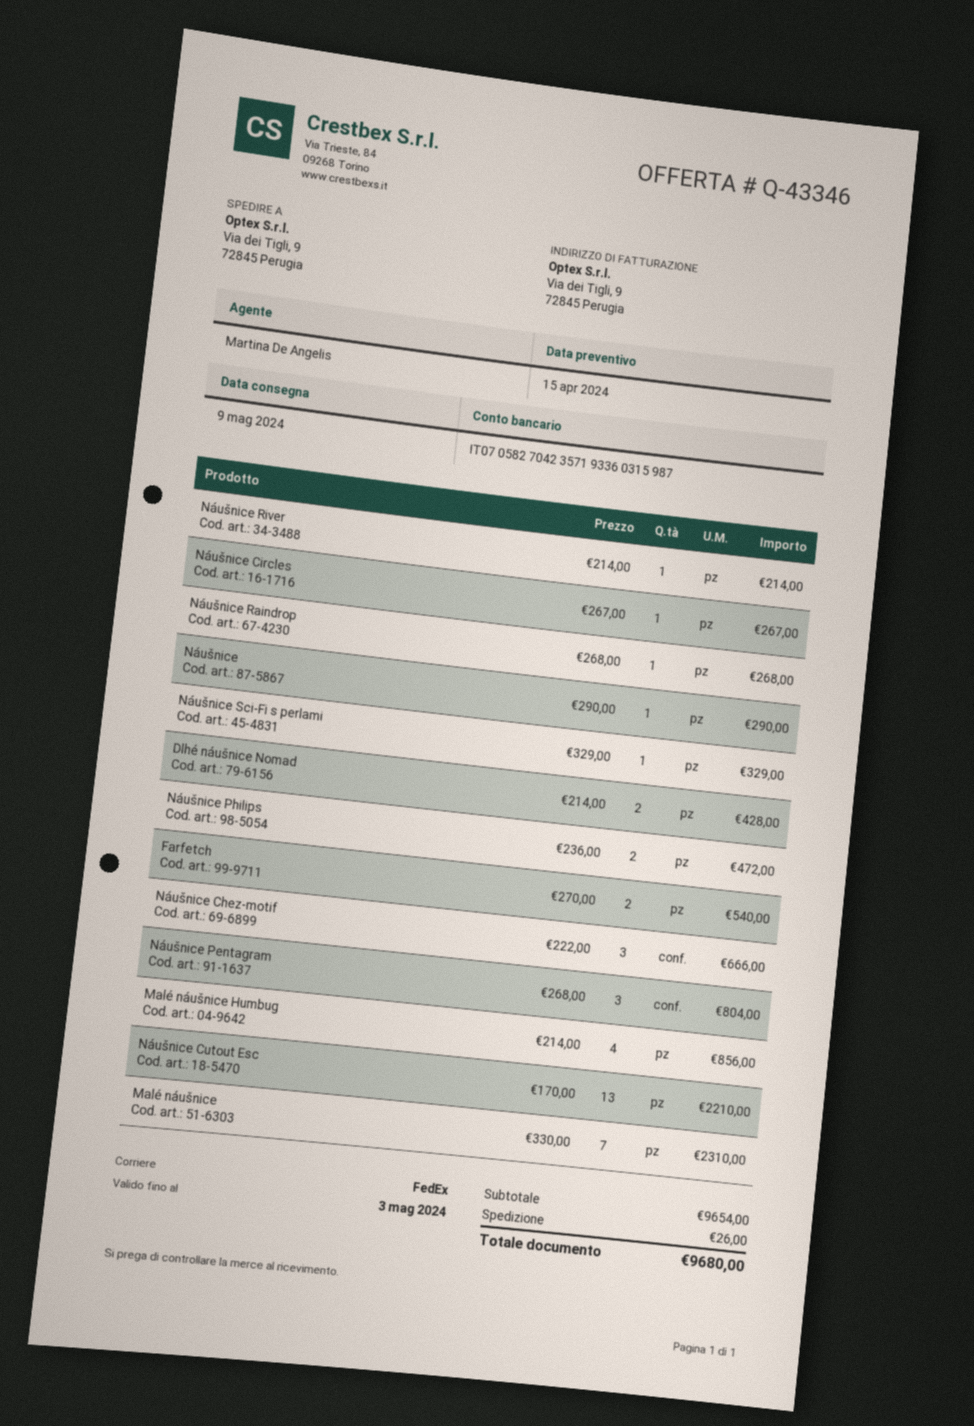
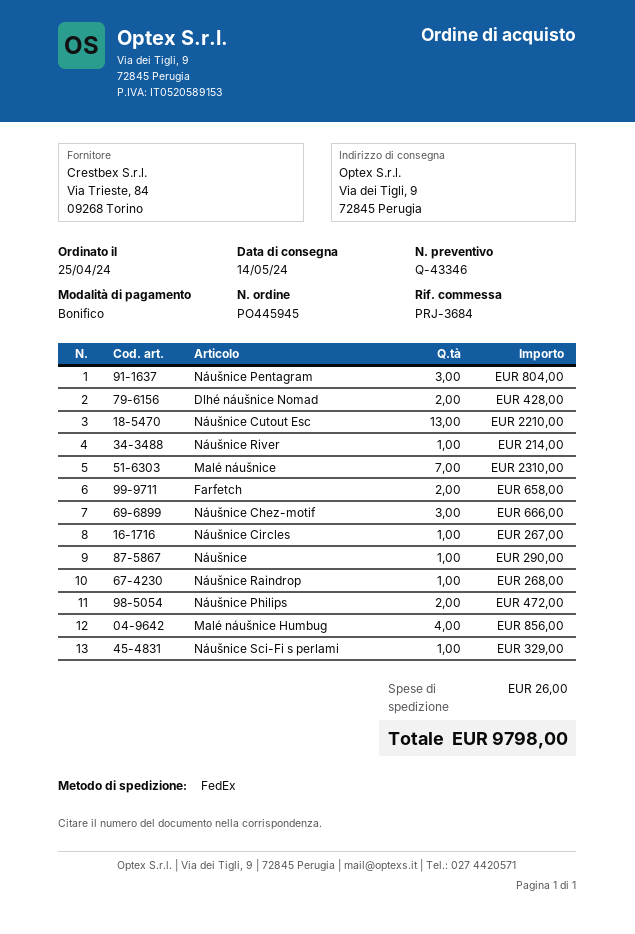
delivery date: 2024-05-09 -> 2024-05-14
Farfetch: 2 for 540.00 -> 2 for 658.00
total: 9680.00 -> 9798.00

